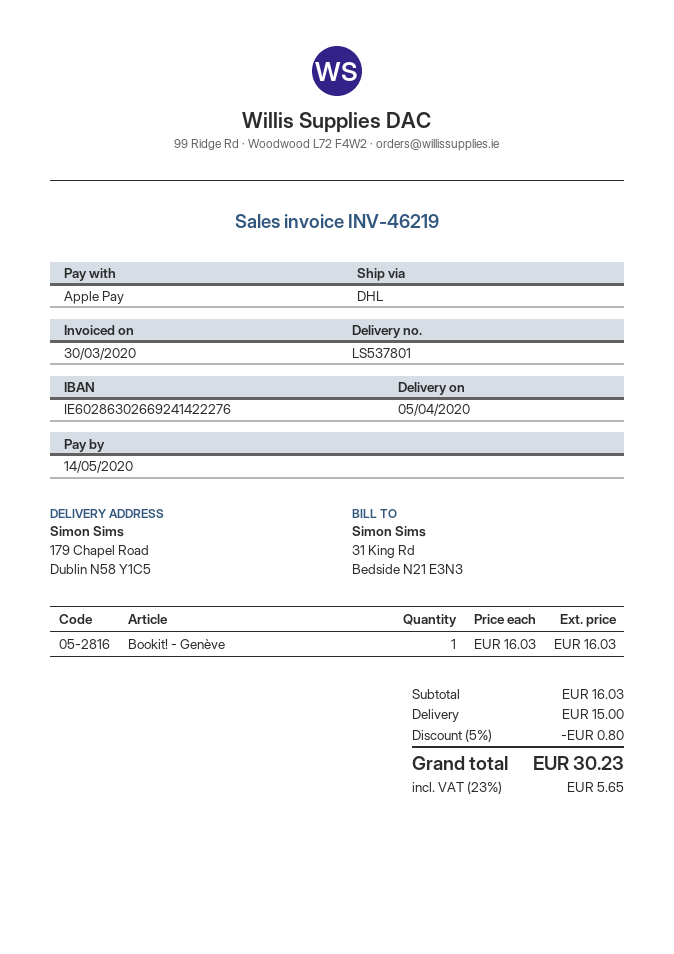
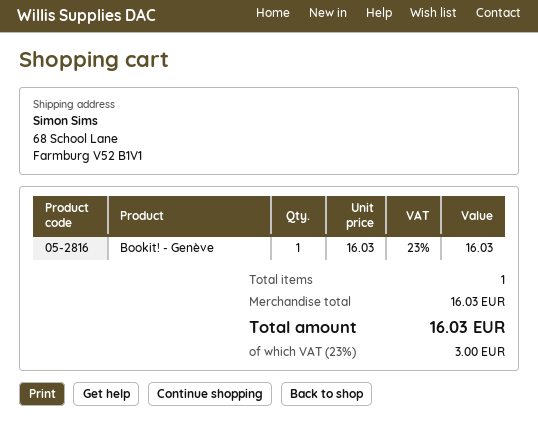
ship to: 179 Chapel Road, Dublin N58 Y1C5 -> 68 School Lane, Farmburg V52 B1V1
discount: 5% = 0.80 -> none
shipping: 15.00 -> none
tax: 23% = 5.65 -> 23% = 3.00
total: 30.23 -> 16.03

